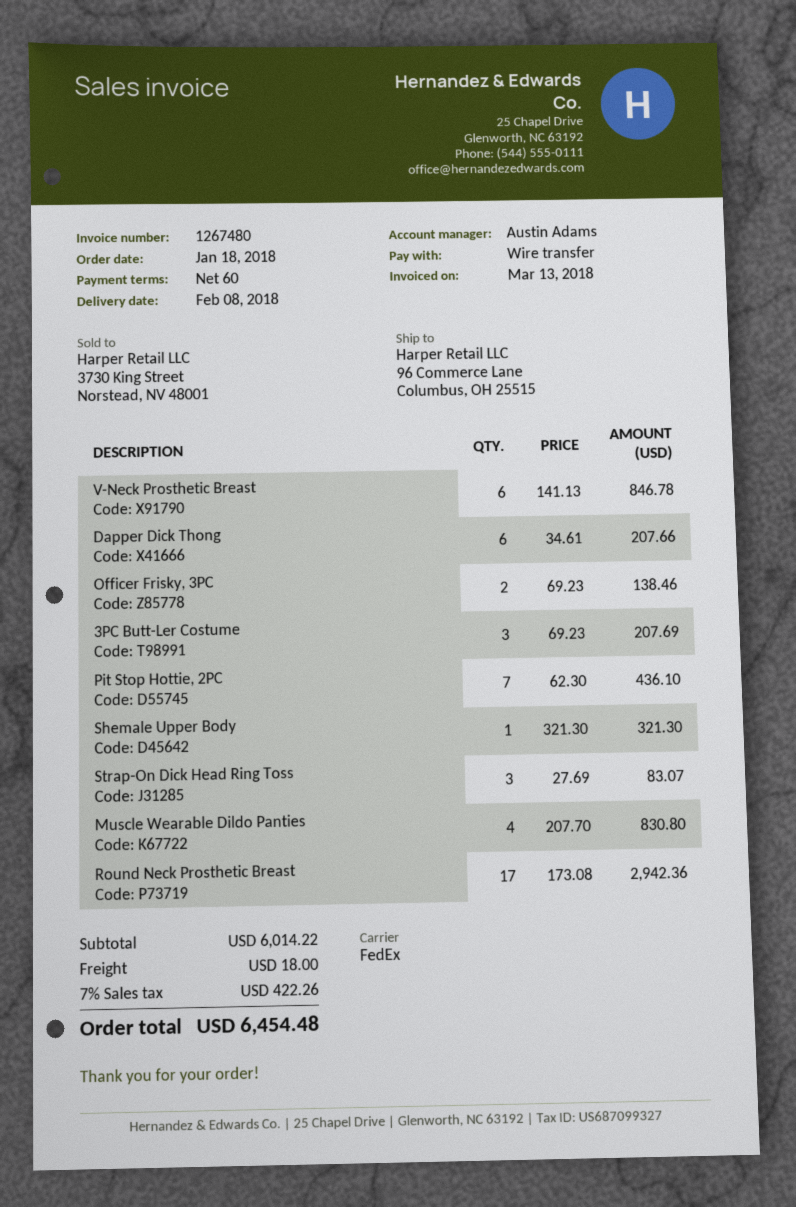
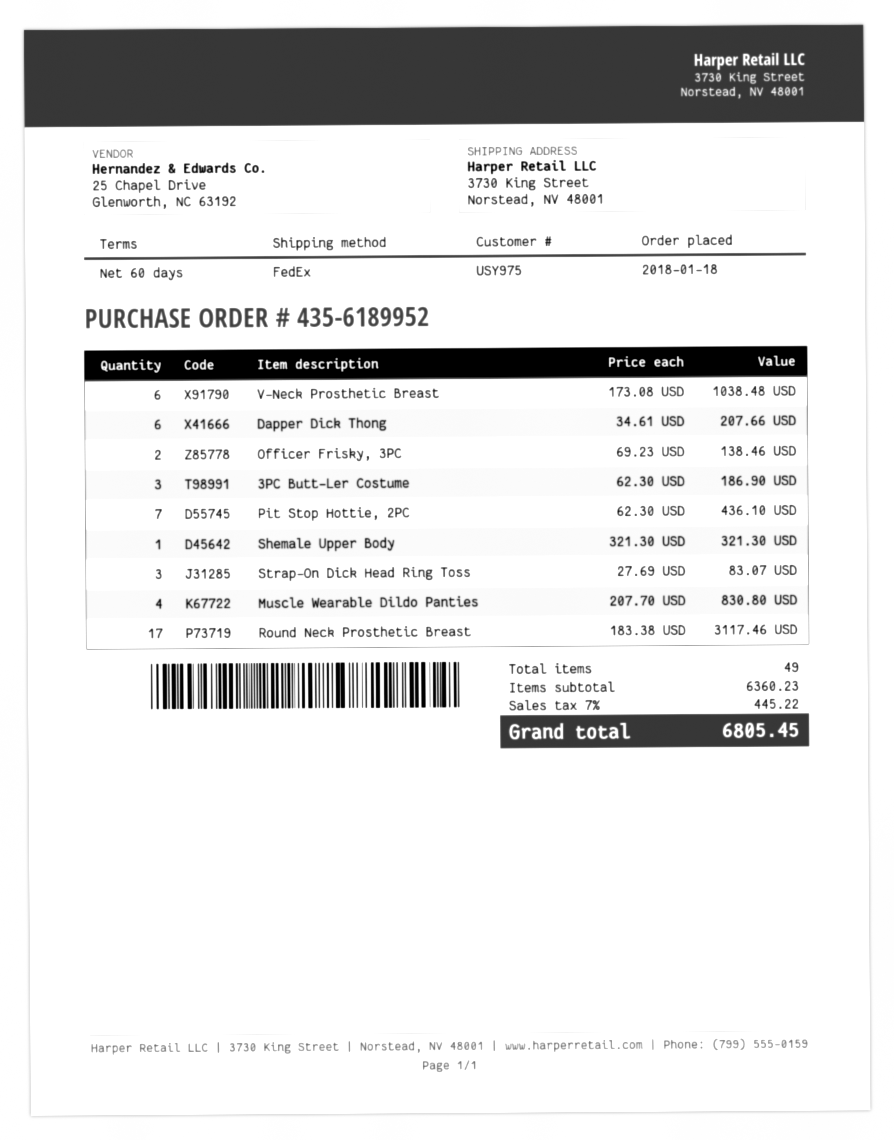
ship to: 96 Commerce Lane, Columbus, OH 25515 -> 3730 King Street, Norstead, NV 48001
V-Neck Prosthetic Breast: 6 x 141.13 = 846.78 -> 6 x 173.08 = 1038.48
3PC Butt-Ler Costume: 3 x 69.23 = 207.69 -> 3 x 62.30 = 186.90
Round Neck Prosthetic Breast: 17 x 173.08 = 2942.36 -> 17 x 183.38 = 3117.46
subtotal: 6014.22 -> 6360.23
shipping: 18.00 -> none
tax: 7% = 422.26 -> 7% = 445.22
total: 6454.48 -> 6805.45

